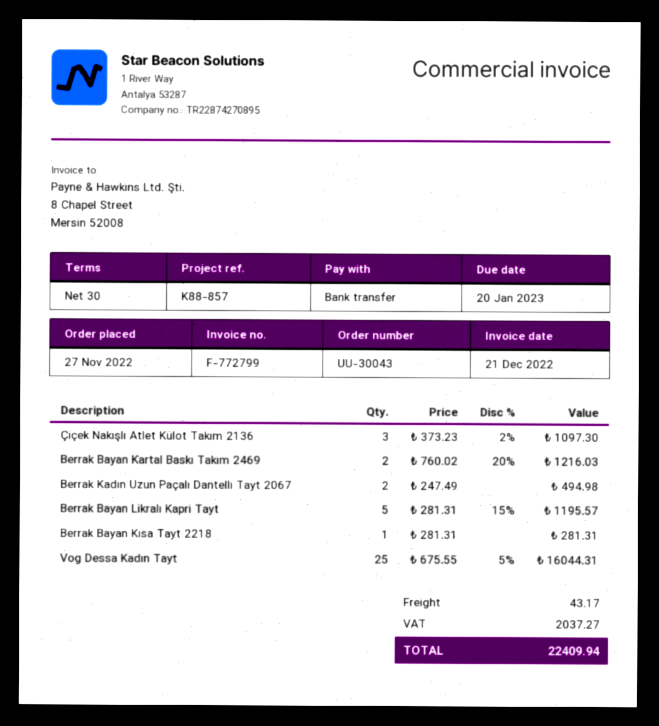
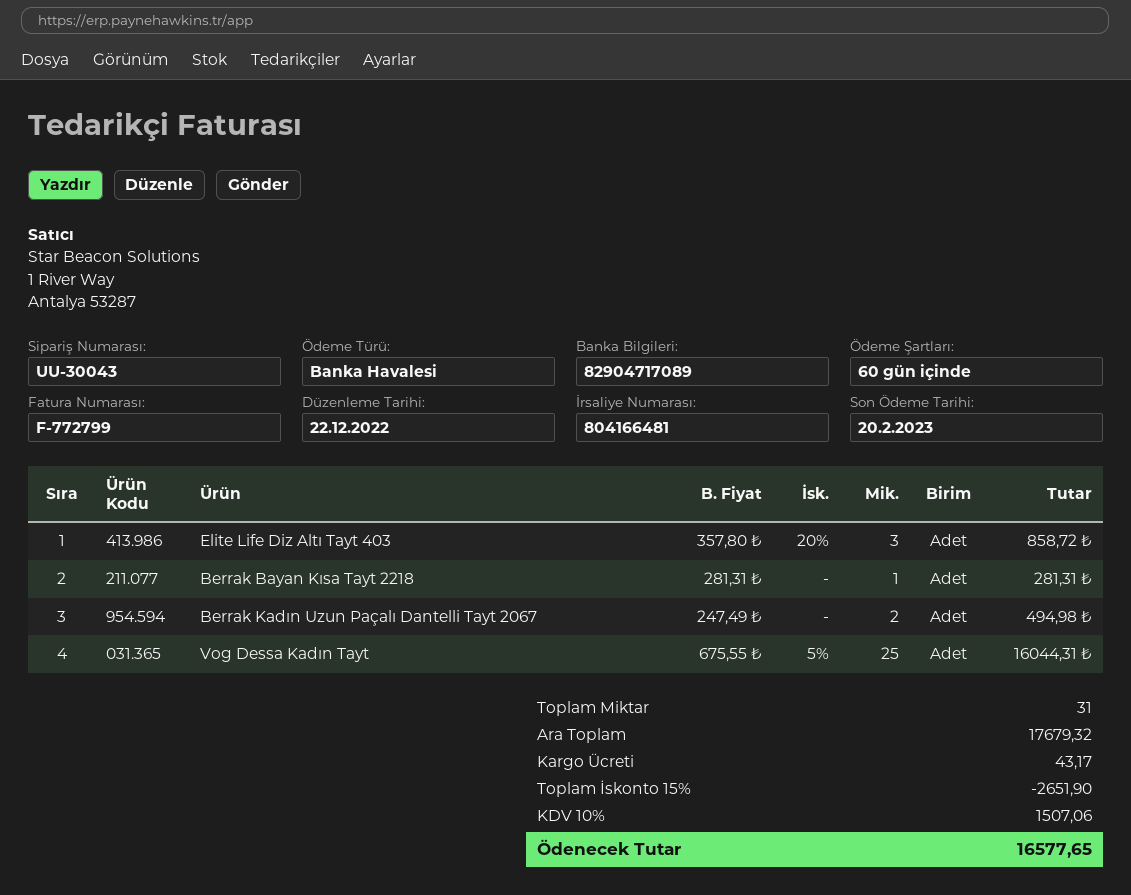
invoice date: 2022-12-21 -> 2022-12-22
payment terms: 30 days -> 60 days
due date: 2023-01-20 -> 2023-02-20
Çiçek Nakışlı Atlet Külot Takım 2136: 3 x 373.23 - 2% = 1097.30 -> none
Berrak Bayan Kartal Baskı Takım 2469: 2 x 760.02 - 20% = 1216.03 -> none
Berrak Bayan Likralı Kapri Tayt: 5 x 281.31 - 15% = 1195.57 -> none
Elite Life Diz Altı Tayt 403: none -> 3 x 357.80 - 20% = 858.72
discount: none -> 15% = 2651.90
tax: 2037.27 -> 1507.06
total: 22409.94 -> 16577.65

